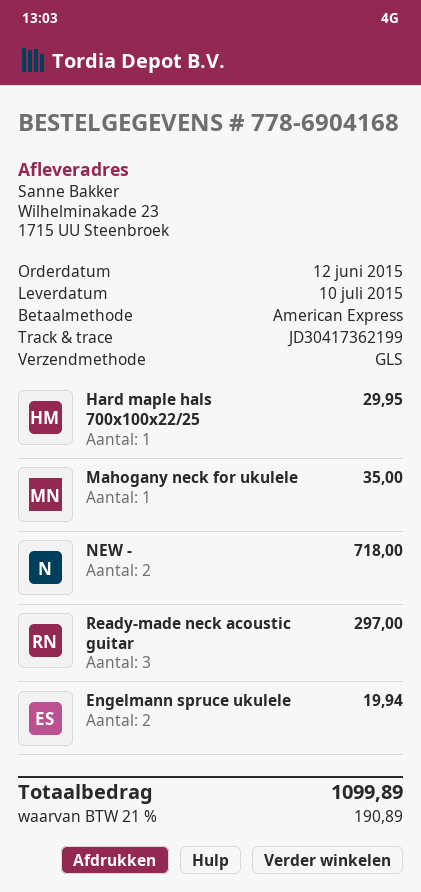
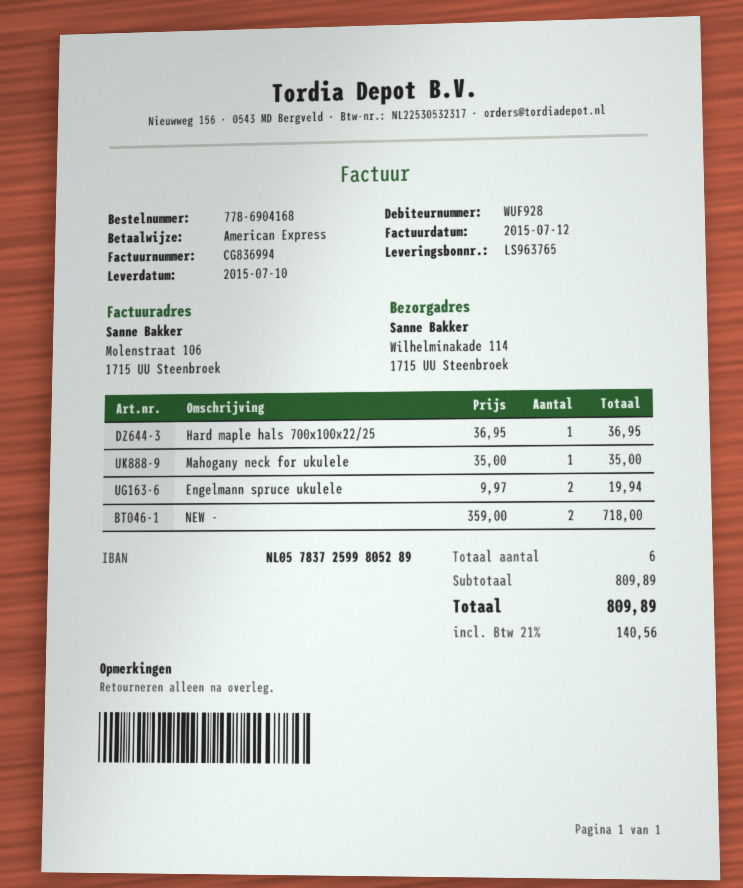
ship to: Wilhelminakade 23, 1715 UU Steenbroek -> Wilhelminakade 114, 1715 UU Steenbroek
Hard maple hals 700x100x22/25: 1 for 29.95 -> 1 for 36.95
Ready-made neck acoustic guitar: 3 for 297.00 -> none
tax: 21% = 190.89 -> 21% = 140.56
total: 1099.89 -> 809.89

